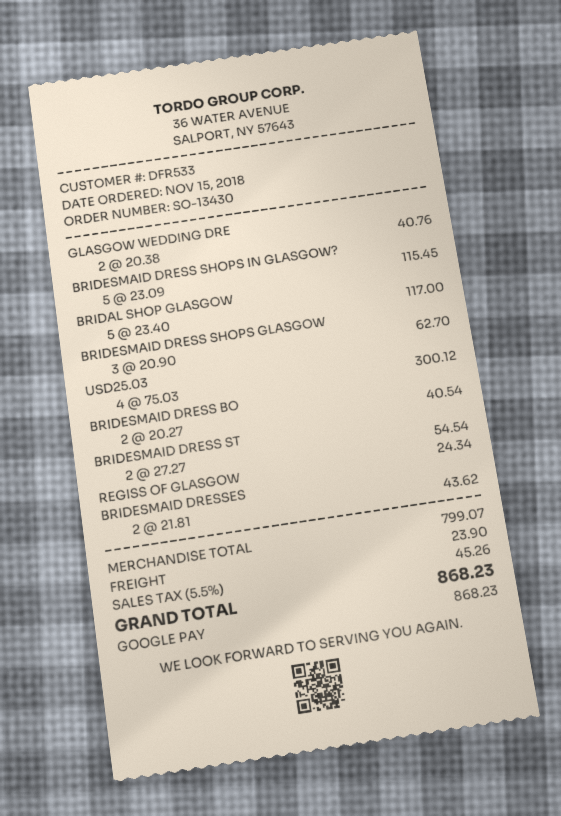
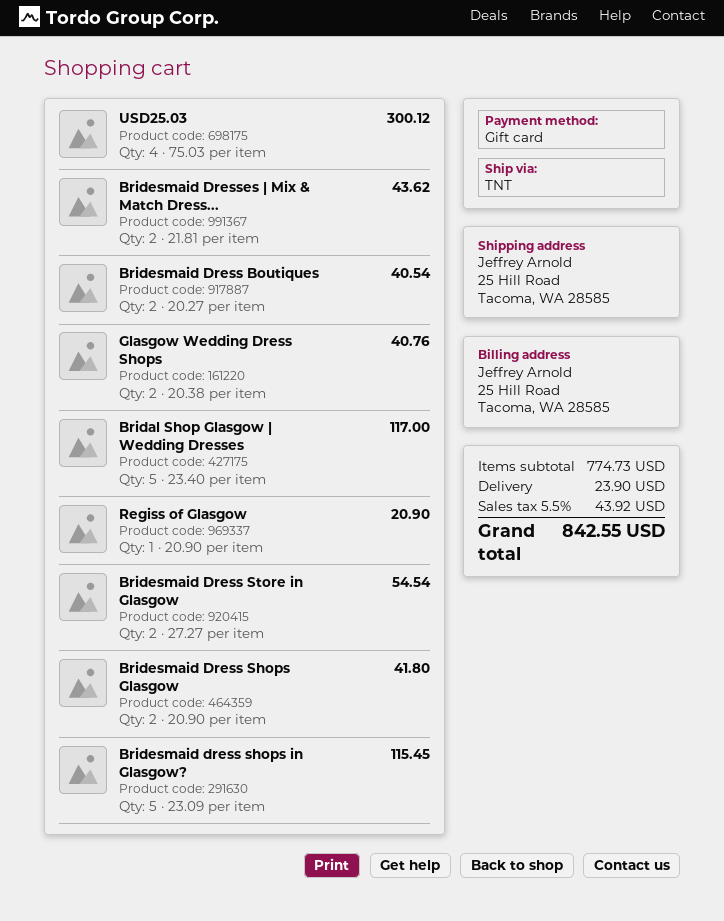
payment method: Google Pay -> gift card
BRIDESMAID DRESS SHOPS GLASGOW: 3 x 20.90 = 62.70 -> 2 x 20.90 = 41.80
REGISS OF GLASGOW: 1 x 24.34 = 24.34 -> 1 x 20.90 = 20.90
subtotal: 799.07 -> 774.73
tax: 5.5% = 45.26 -> 5.5% = 43.92
total: 868.23 -> 842.55

